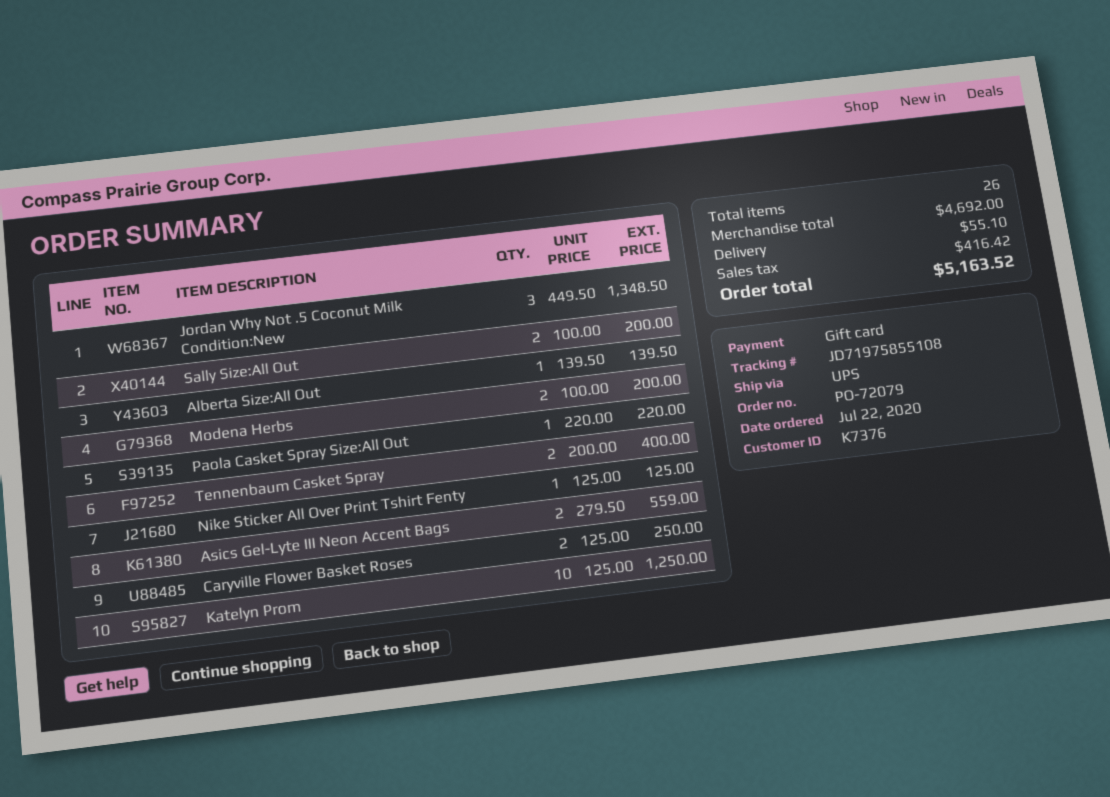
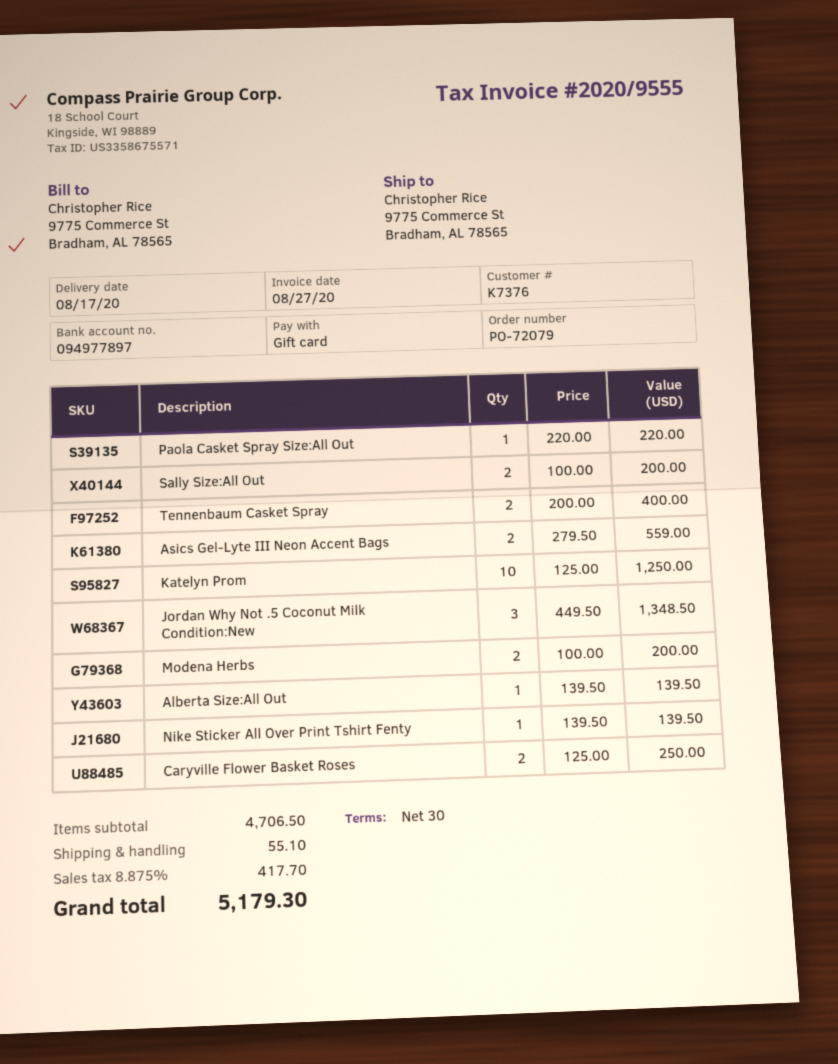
Nike Sticker All Over Print Tshirt Fenty: 1 x 125.00 = 125.00 -> 1 x 139.50 = 139.50
subtotal: 4692.00 -> 4706.50
tax: 416.42 -> 417.70
total: 5163.52 -> 5179.30

